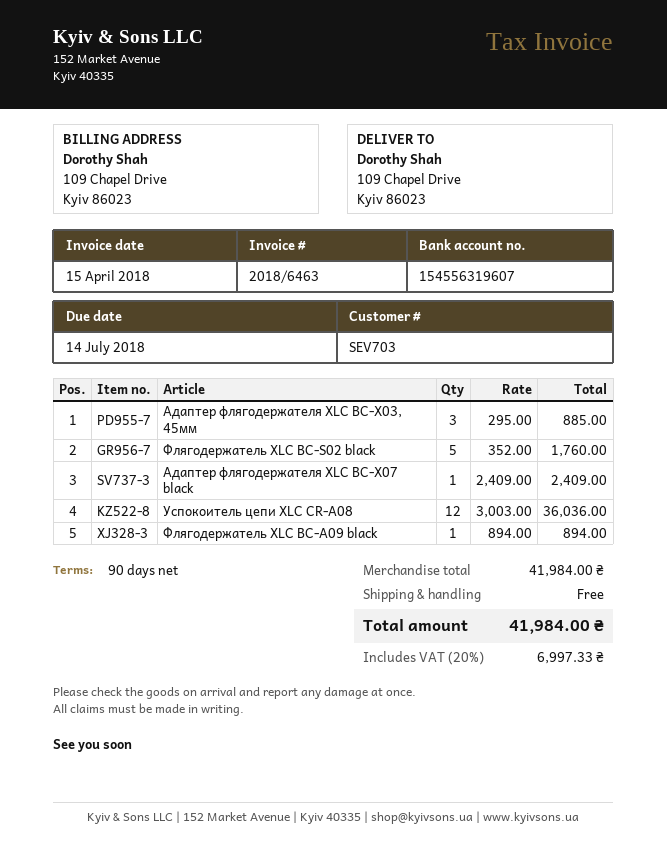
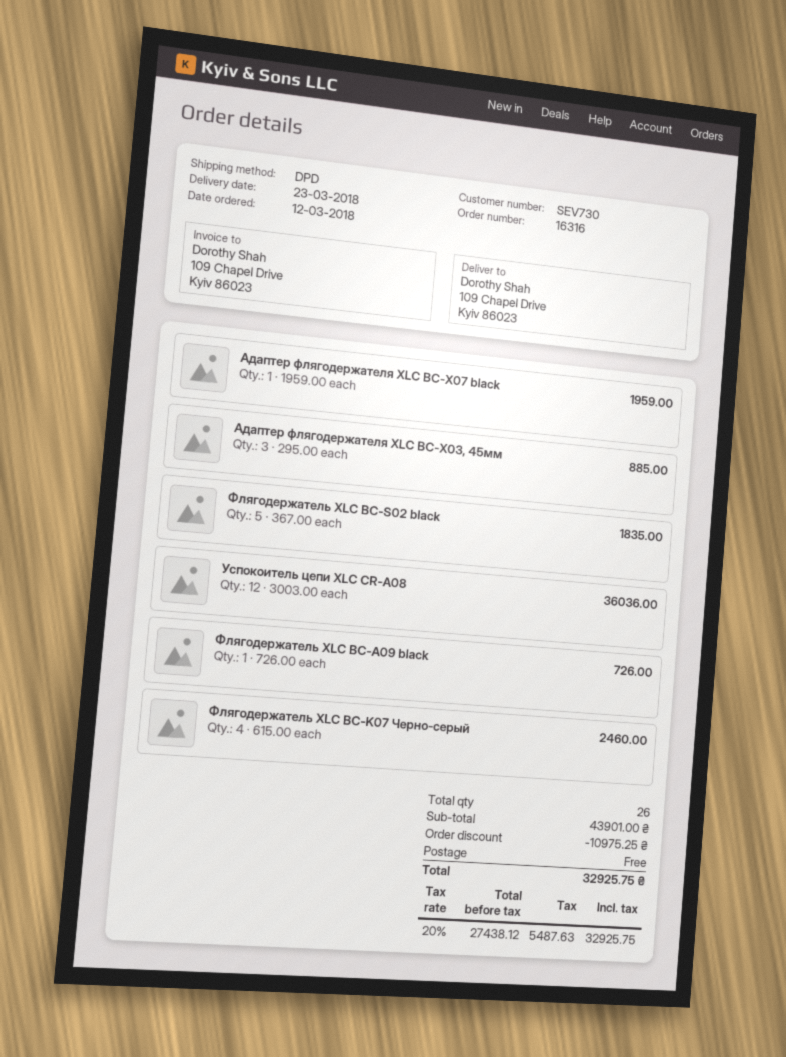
customer number: SEV703 -> SEV730
Флягодержатель XLC BC-S02 black: 5 x 352.00 = 1760.00 -> 5 x 367.00 = 1835.00
Адаптер флягодержателя XLC BC-X07 black: 1 x 2409.00 = 2409.00 -> 1 x 1959.00 = 1959.00
Флягодержатель XLC BC-A09 black: 1 x 894.00 = 894.00 -> 1 x 726.00 = 726.00
Флягодержатель XLC BC-K07 Черно-серый: none -> 4 x 615.00 = 2460.00
subtotal: 41984.00 -> 43901.00
discount: none -> 10975.25
tax: 20% = 6997.33 -> 20% = 5487.63
total: 41984.00 -> 32925.75

